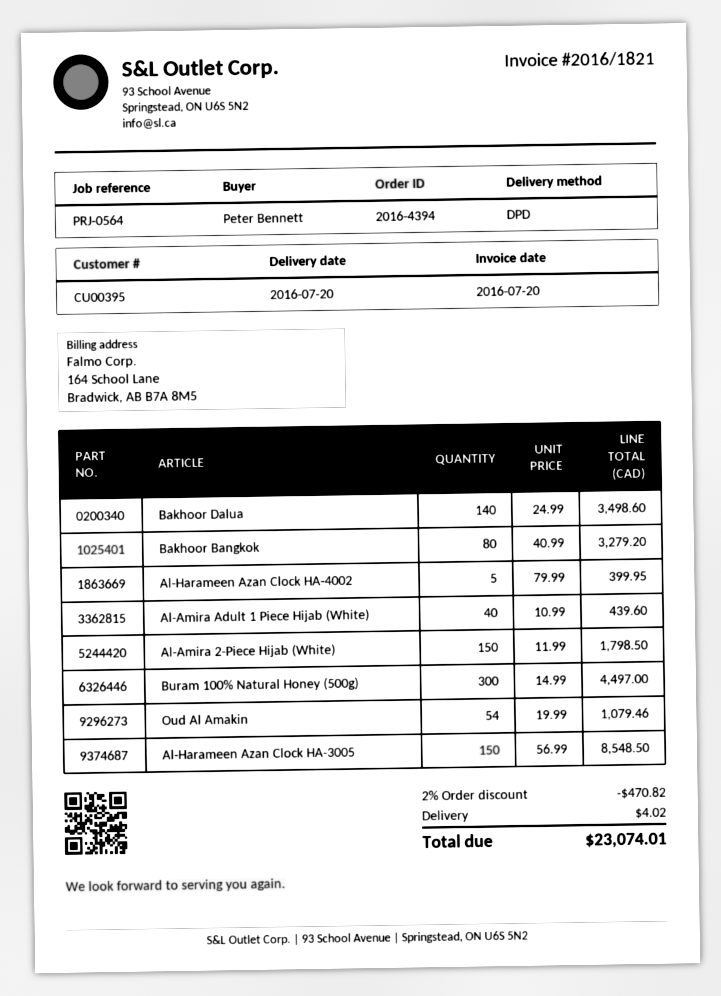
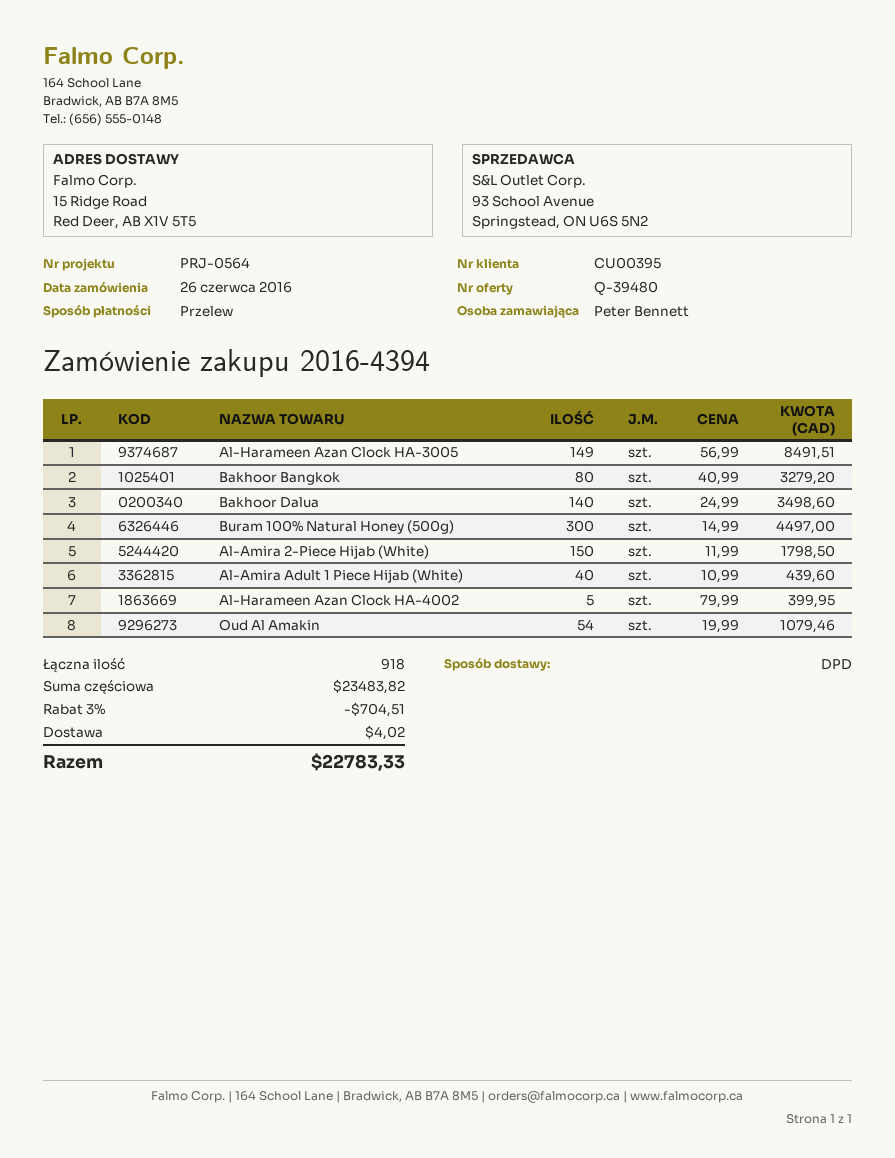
Al-Harameen Azan Clock HA-3005: 150 x 56.99 = 8548.50 -> 149 x 56.99 = 8491.51
discount: 2% = 470.82 -> 3% = 704.51
total: 23074.01 -> 22783.33

